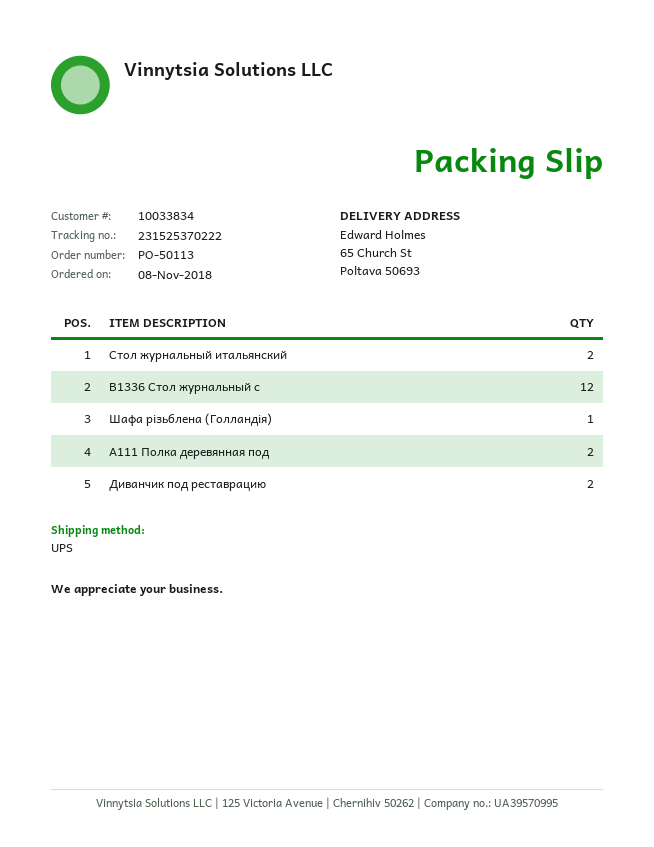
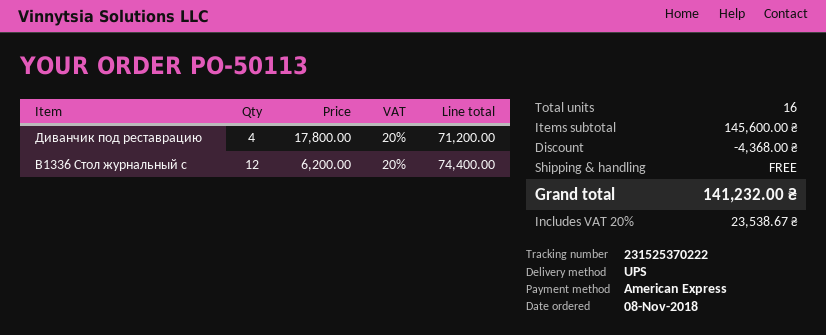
Стол журнальный итальянский: 2 -> none
Шафа різьблена (Голландія): 1 -> none
А111 Полка деревянная под: 2 -> none
Диванчик под реставрацию: 2 -> 4

